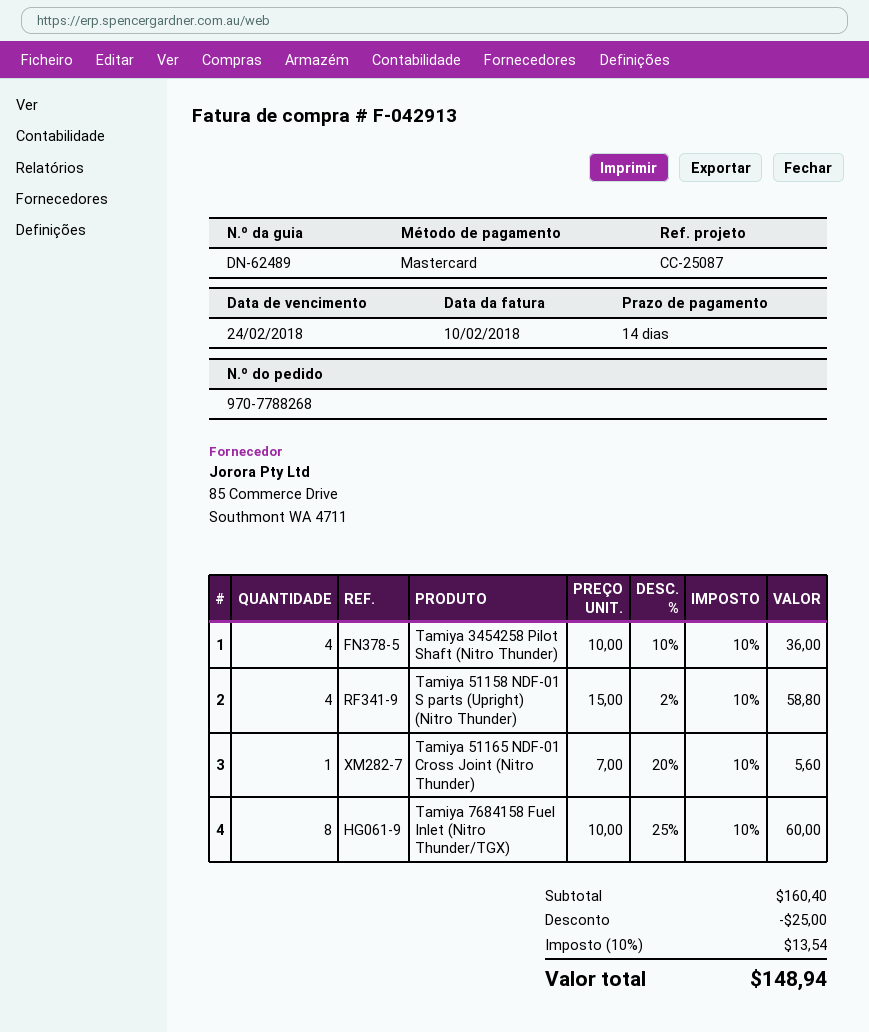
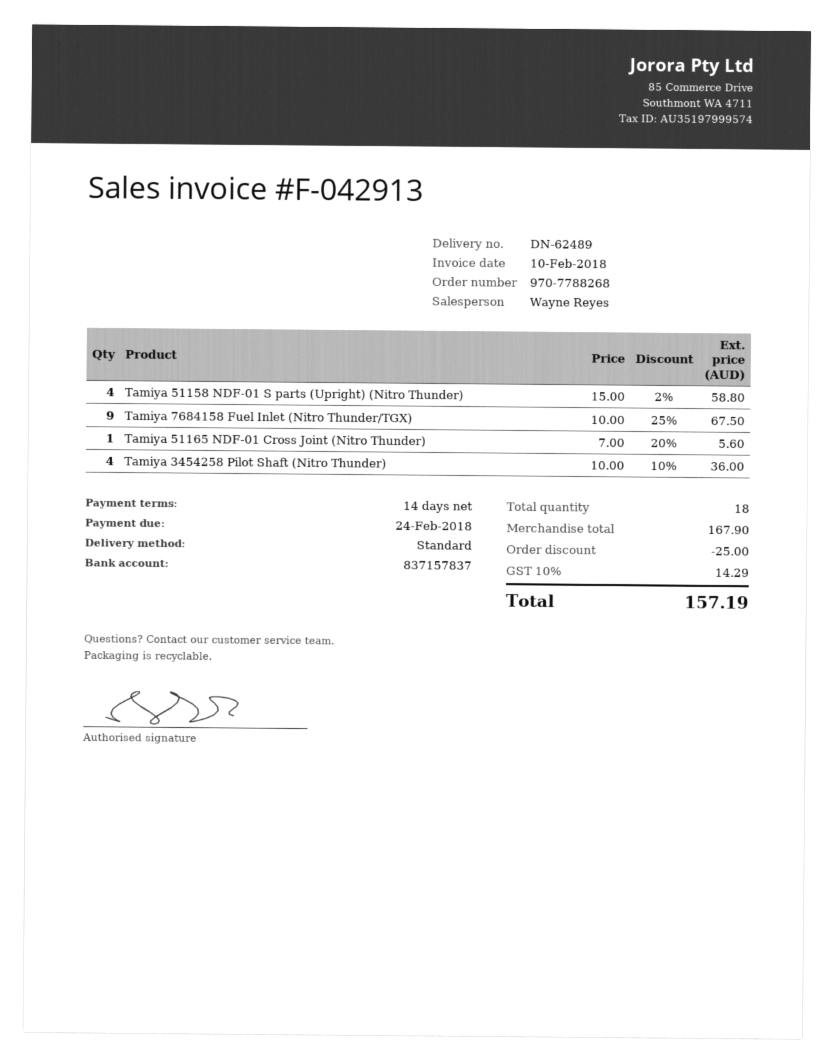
Tamiya 7684158 Fuel Inlet (Nitro Thunder/TGX): 8 x 10.00 - 25% = 60.00 -> 9 x 10.00 - 25% = 67.50
subtotal: 160.40 -> 167.90
tax: 10% = 13.54 -> 10% = 14.29
total: 148.94 -> 157.19

